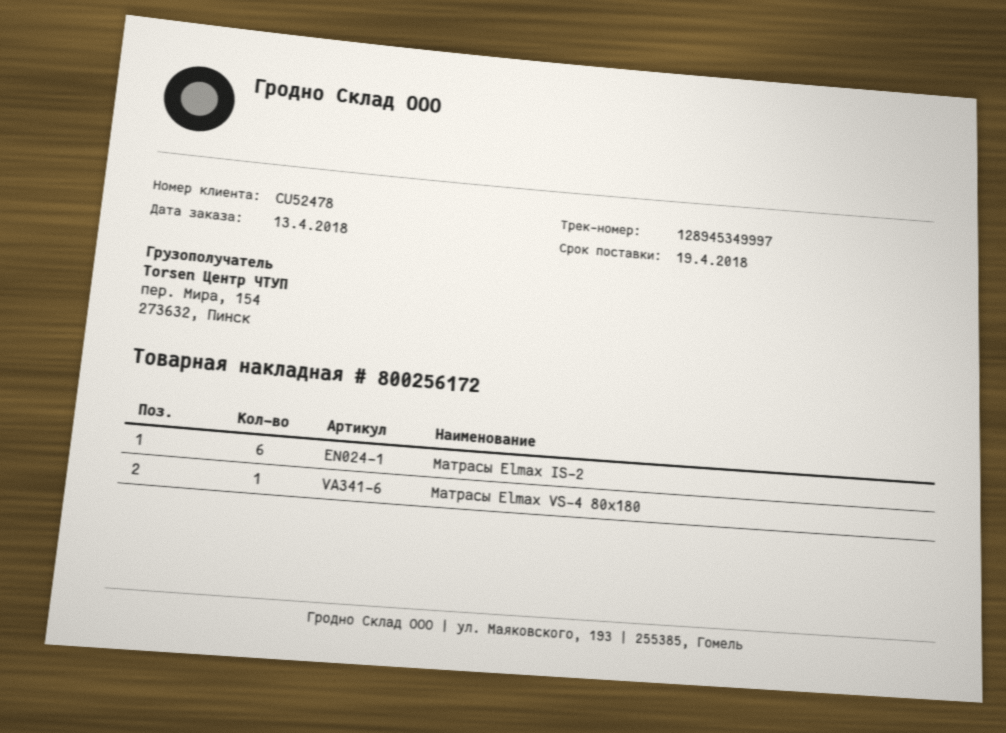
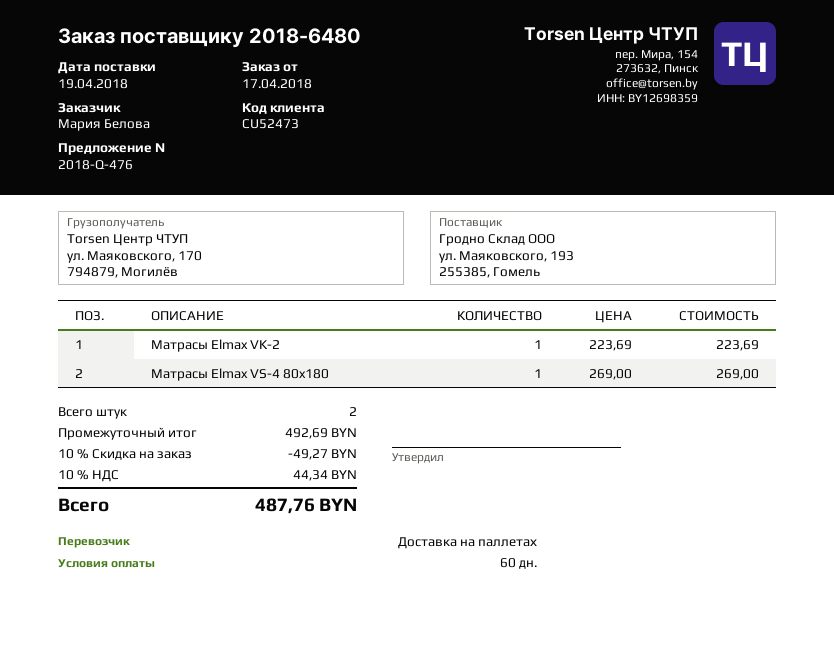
order date: 2018-04-13 -> 2018-04-17
customer number: CU52478 -> CU52473
ship to: пер. Мира, 154, 273632, Пинск -> ул. Маяковского, 170, 794879, Могилёв
Матрасы Elmax IS-2: 6 -> none
Матрасы Elmax VK-2: none -> 1

